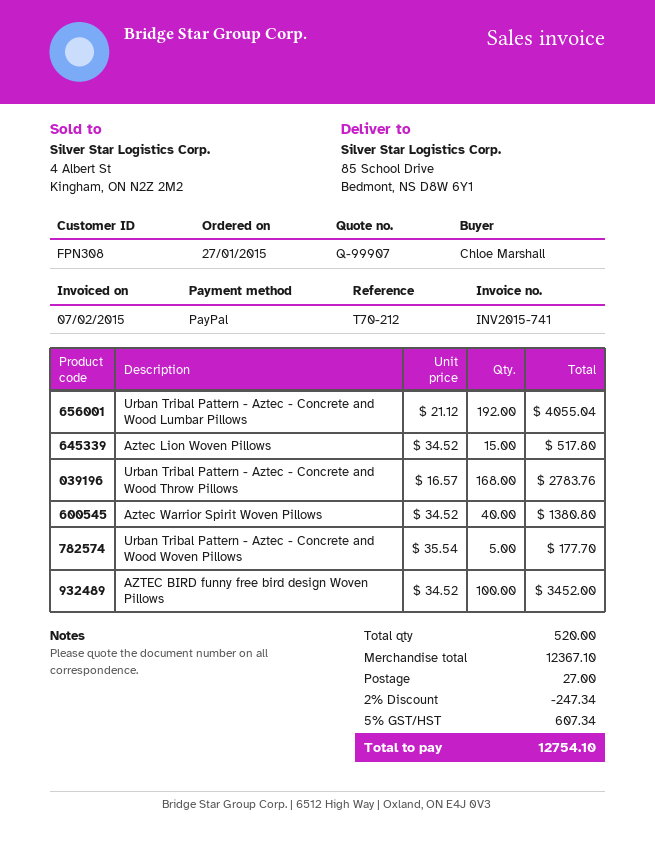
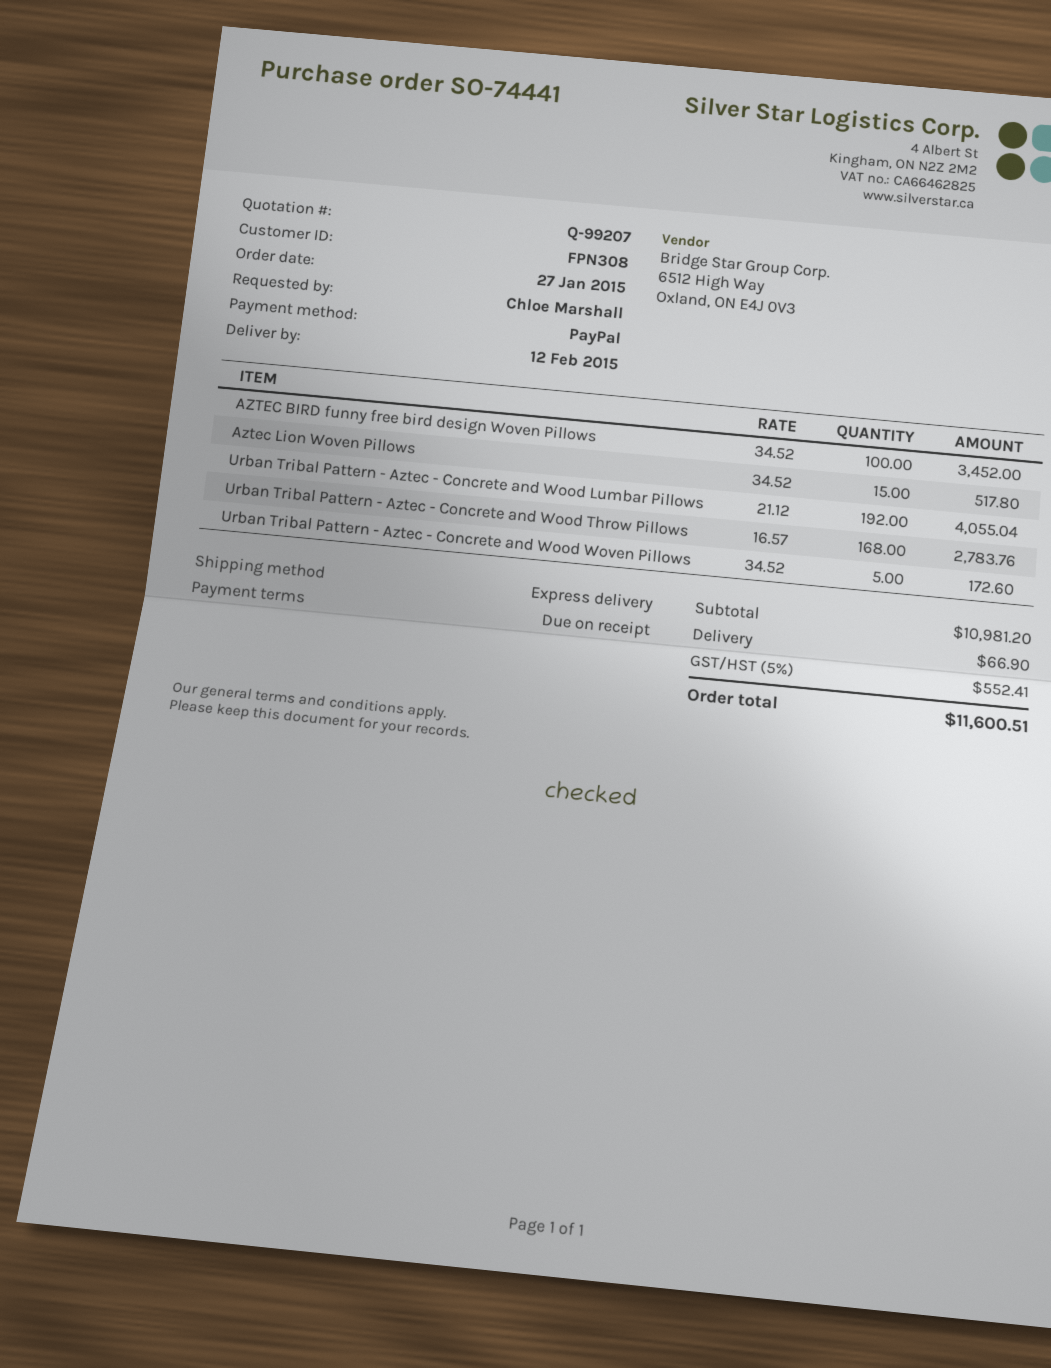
quote number: Q-99907 -> Q-99207
Aztec Warrior Spirit Woven Pillows: 40 x 34.52 = 1380.80 -> none
Urban Tribal Pattern - Aztec - Concrete and Wood Woven Pillows: 5 x 35.54 = 177.70 -> 5 x 34.52 = 172.60
subtotal: 12367.10 -> 10981.20
discount: 2% = 247.34 -> none
shipping: 27.00 -> 66.90
tax: 5% = 607.34 -> 5% = 552.41
total: 12754.10 -> 11600.51

